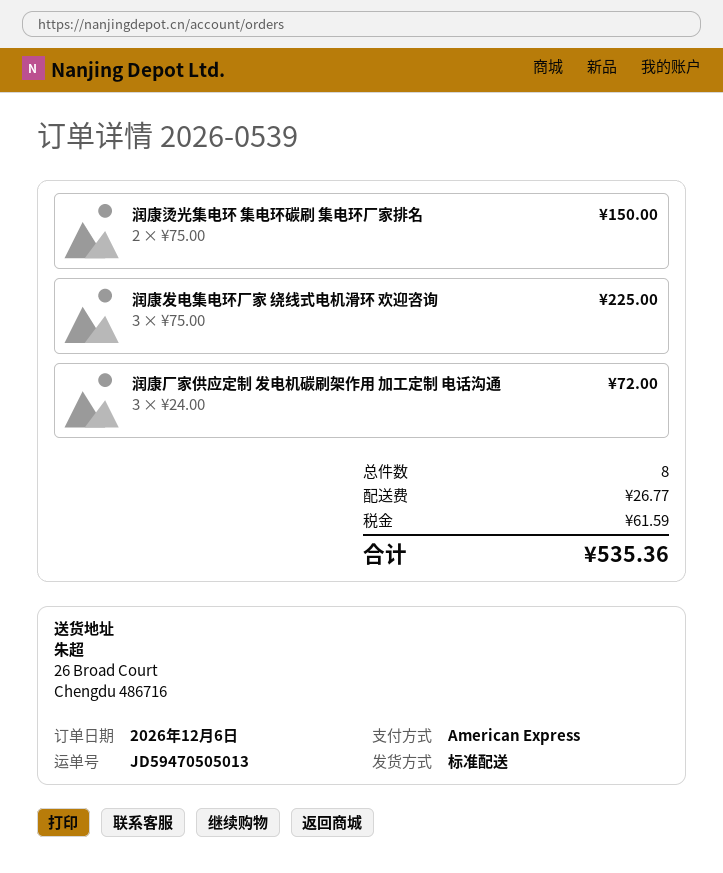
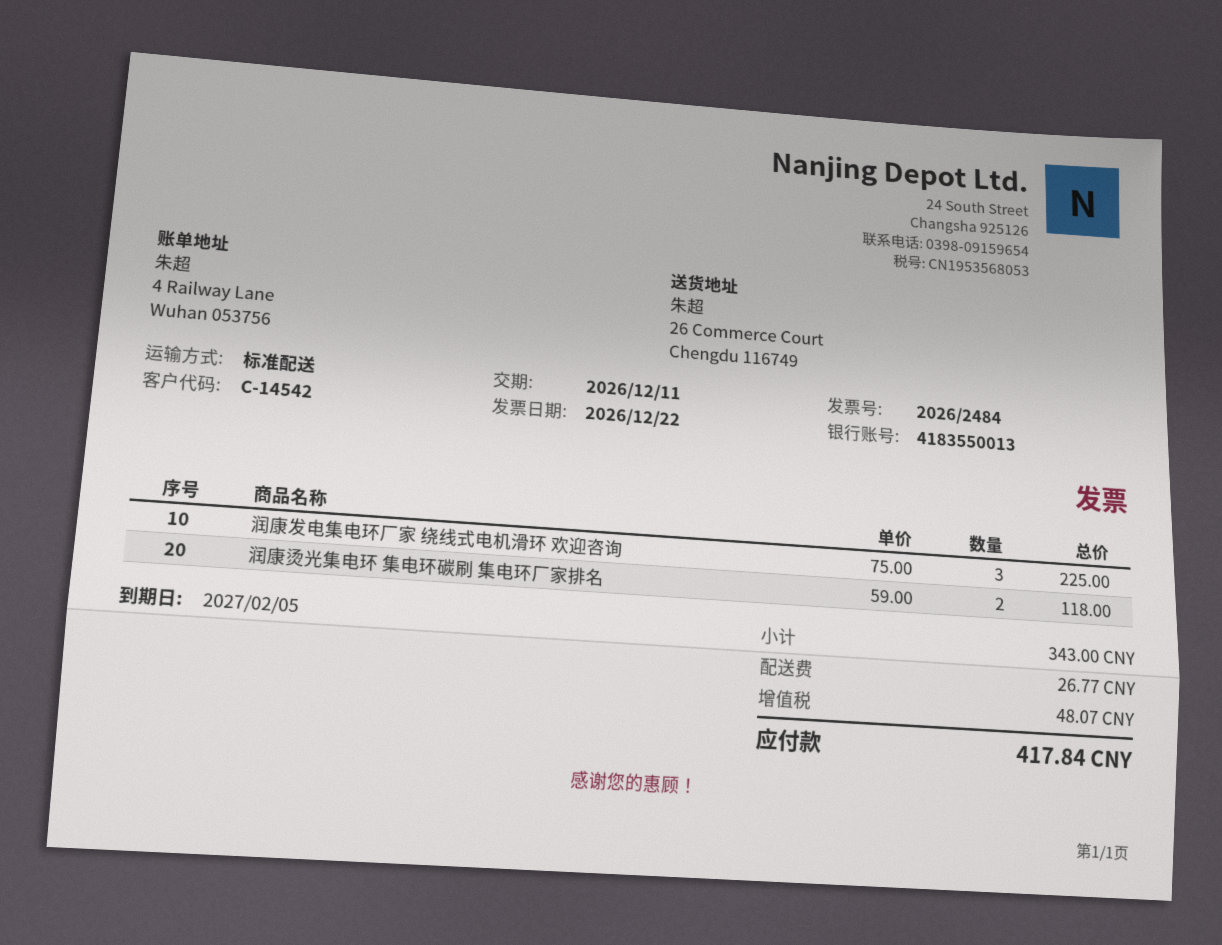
ship to: 26 Broad Court, Chengdu 486716 -> 26 Commerce Court, Chengdu 116749
润康烫光集电环 集电环碳刷 集电环厂家排名: 2 x 75.00 = 150.00 -> 2 x 59.00 = 118.00
润康厂家供应定制 发电机碳刷架作用 加工定制 电话沟通: 3 x 24.00 = 72.00 -> none
tax: 61.59 -> 48.07
total: 535.36 -> 417.84

